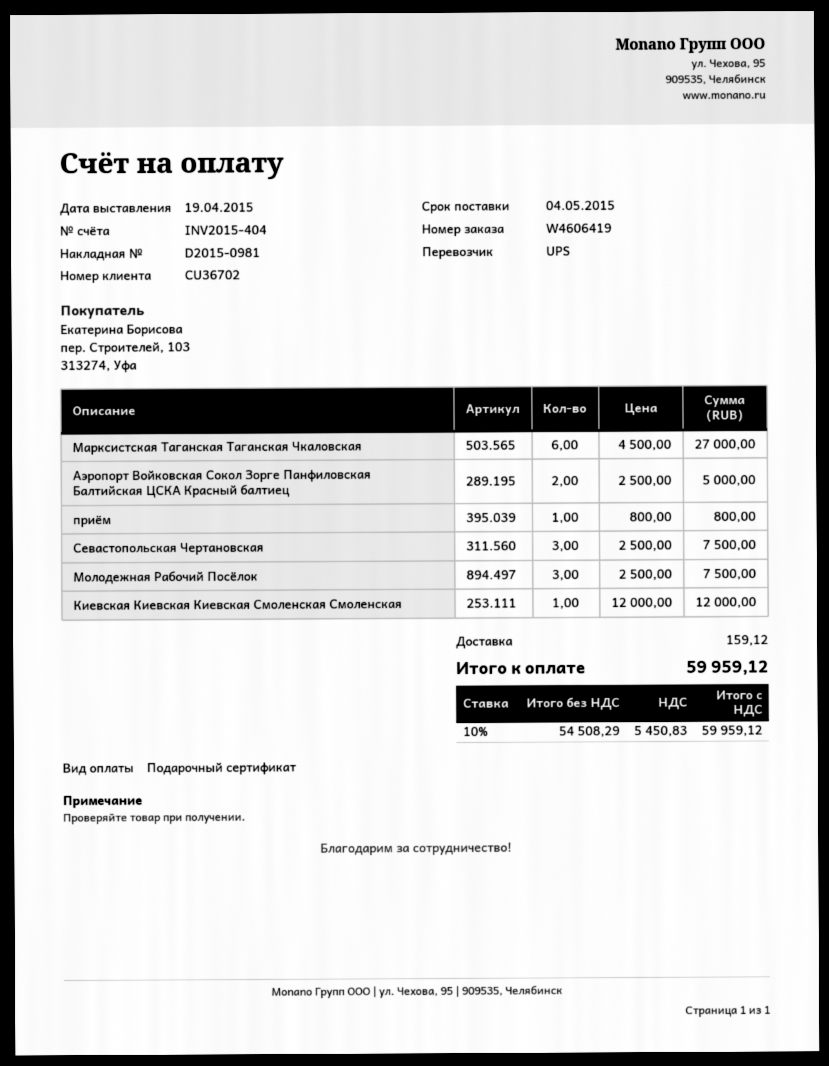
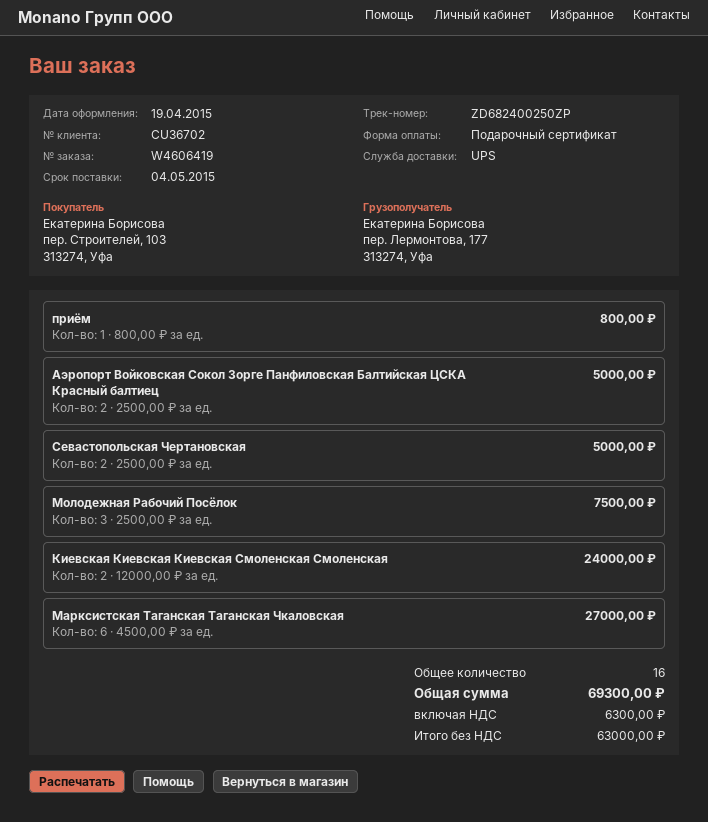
Севастопольская Чертановская: 3 x 2500.00 = 7500.00 -> 2 x 2500.00 = 5000.00
Киевская Киевская Киевская Смоленская Смоленская: 1 x 12000.00 = 12000.00 -> 2 x 12000.00 = 24000.00
shipping: 159.12 -> none
net: 54508.29 -> 63000.00
tax: 5450.83 -> 6300.00
total: 59959.12 -> 69300.00

